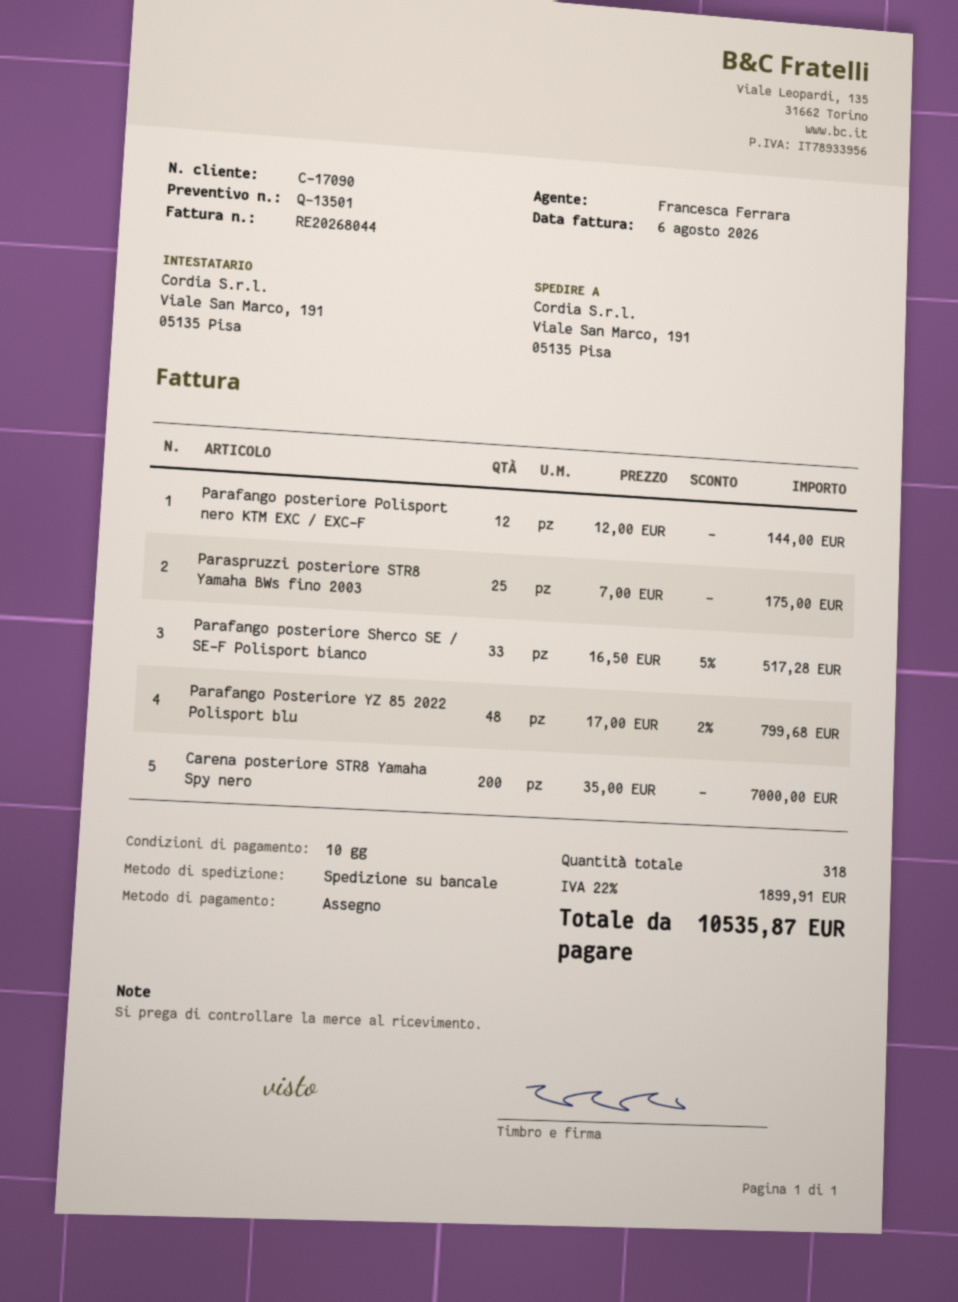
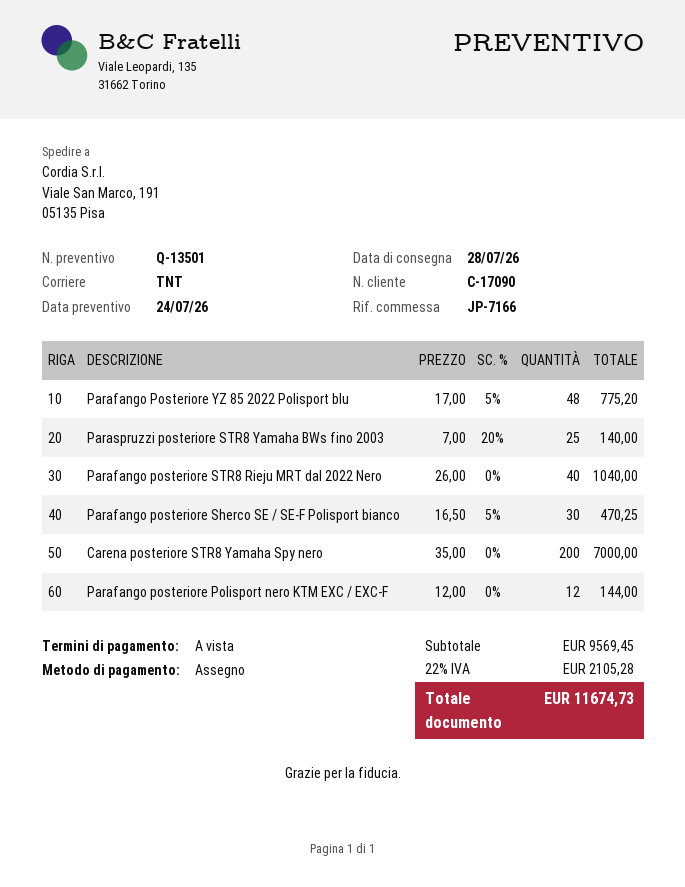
payment terms: 10 days -> on receipt
shipping method: pallet freight -> TNT
Paraspruzzi posteriore STR8 Yamaha BWs fino 2003: 25 x 7.00 = 175.00 -> 25 x 7.00 - 20% = 140.00
Parafango posteriore Sherco SE / SE-F Polisport bianco: 33 x 16.50 - 5% = 517.28 -> 30 x 16.50 - 5% = 470.25
Parafango Posteriore YZ 85 2022 Polisport blu: 48 x 17.00 - 2% = 799.68 -> 48 x 17.00 - 5% = 775.20
Parafango posteriore STR8 Rieju MRT dal 2022 Nero: none -> 40 x 26.00 = 1040.00
tax: 22% = 1899.91 -> 22% = 2105.28
total: 10535.87 -> 11674.73

